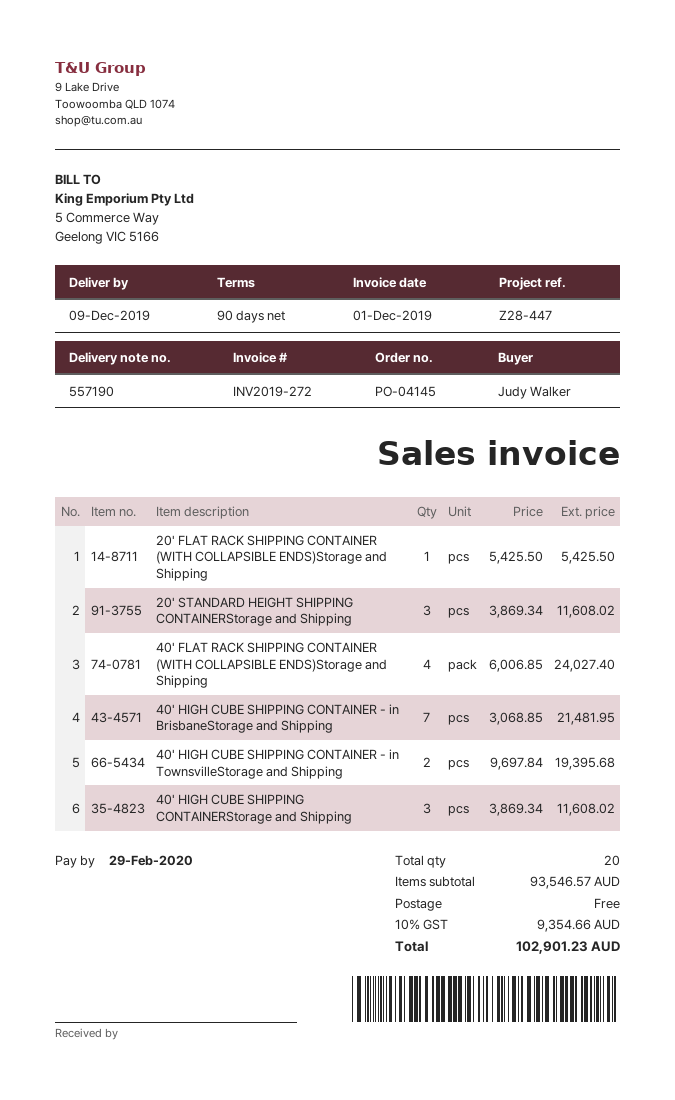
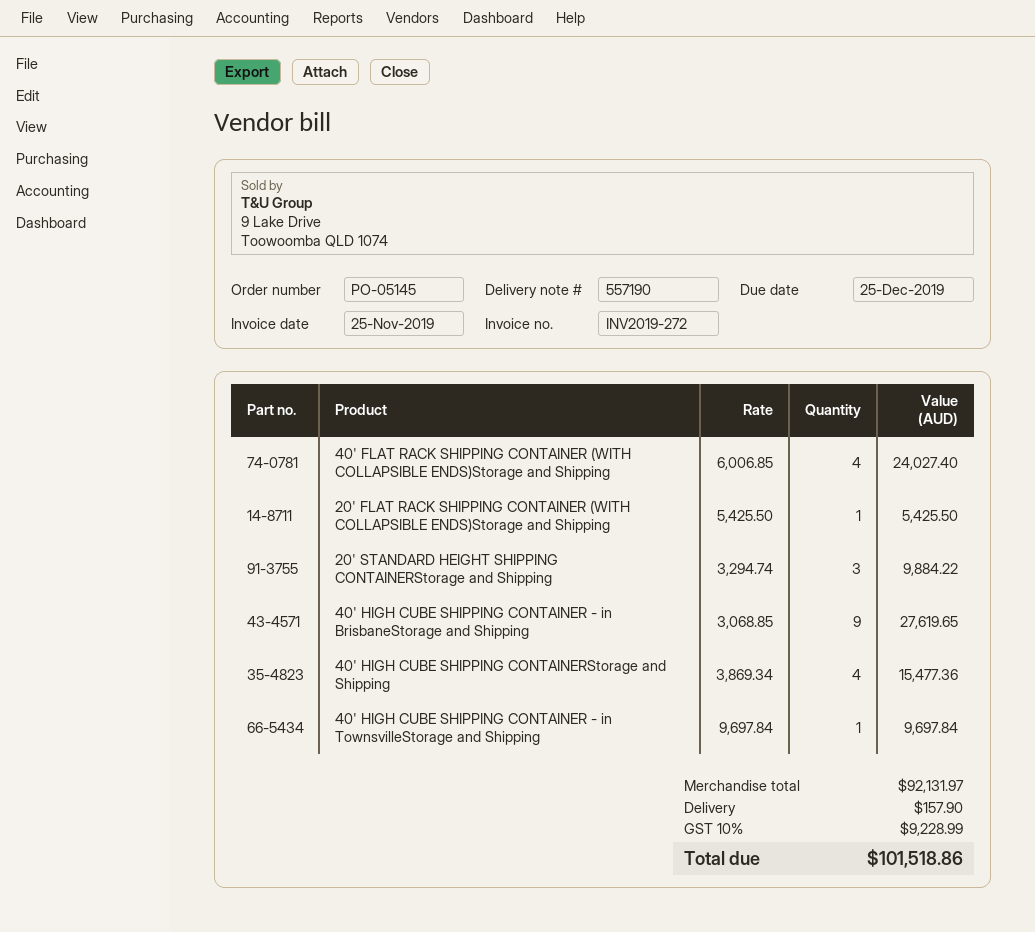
order number: PO-04145 -> PO-05145
invoice date: 2019-12-01 -> 2019-11-25
due date: 2020-02-29 -> 2019-12-25
20' STANDARD HEIGHT SHIPPING CONTAINERStorage and Shipping: 3 x 3869.34 = 11608.02 -> 3 x 3294.74 = 9884.22
40' HIGH CUBE SHIPPING CONTAINER - in BrisbaneStorage and Shipping: 7 x 3068.85 = 21481.95 -> 9 x 3068.85 = 27619.65
40' HIGH CUBE SHIPPING CONTAINER - in TownsvilleStorage and Shipping: 2 x 9697.84 = 19395.68 -> 1 x 9697.84 = 9697.84
40' HIGH CUBE SHIPPING CONTAINERStorage and Shipping: 3 x 3869.34 = 11608.02 -> 4 x 3869.34 = 15477.36
subtotal: 93546.57 -> 92131.97
shipping: 0.00 -> 157.90
tax: 10% = 9354.66 -> 10% = 9228.99
total: 102901.23 -> 101518.86

